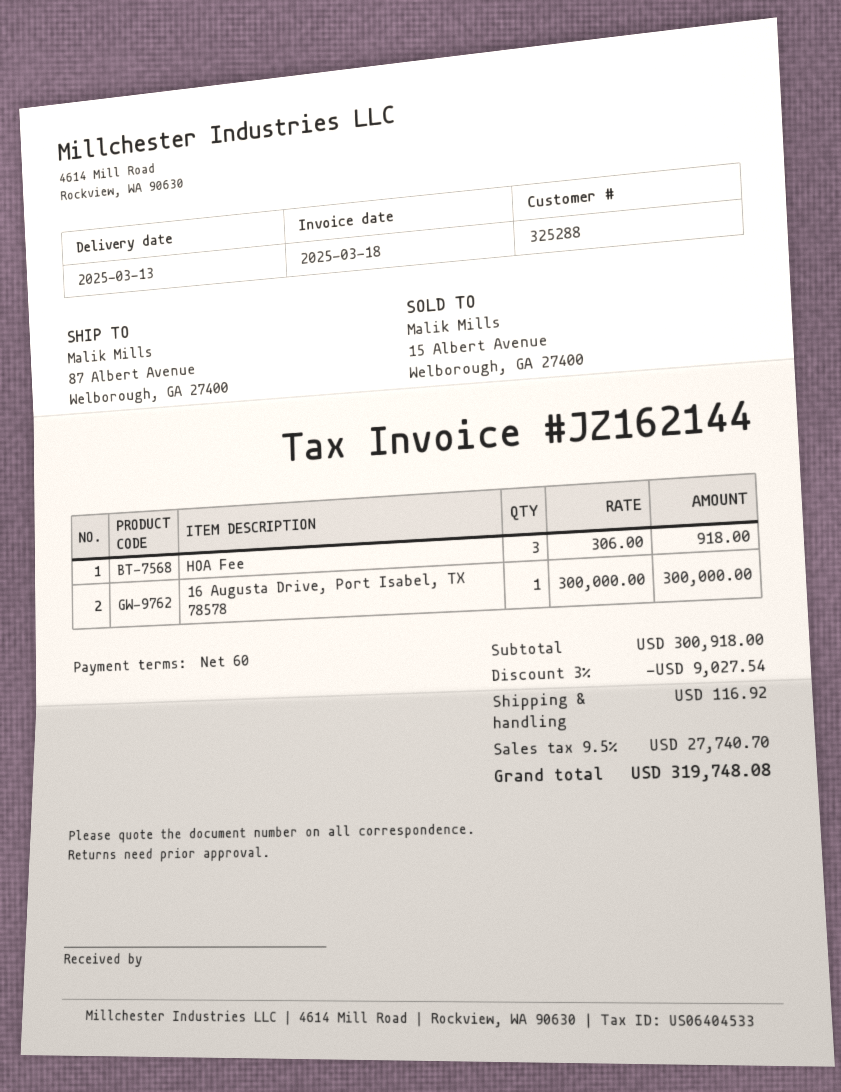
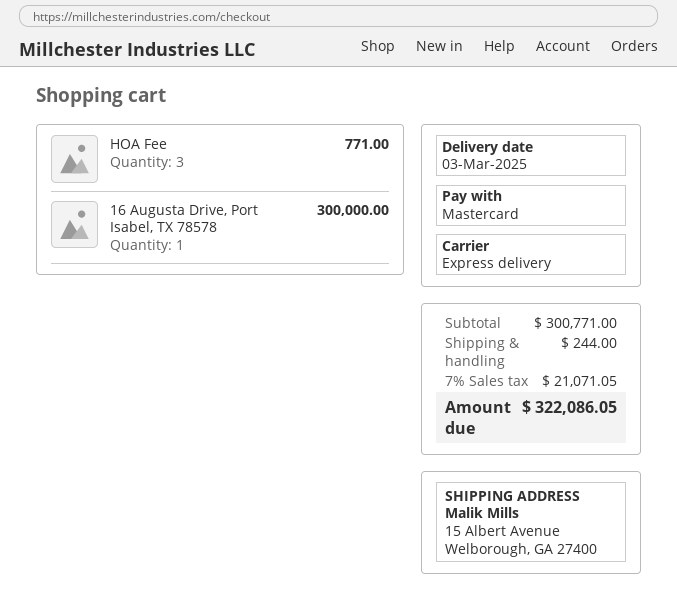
delivery date: 2025-03-13 -> 2025-03-03
ship to: 87 Albert Avenue, Welborough, GA 27400 -> 15 Albert Avenue, Welborough, GA 27400
HOA Fee: 3 for 918.00 -> 3 for 771.00
subtotal: 300918.00 -> 300771.00
discount: 3% = 9027.54 -> none
shipping: 116.92 -> 244.00
tax: 9.5% = 27740.70 -> 7% = 21071.05
total: 319748.08 -> 322086.05

